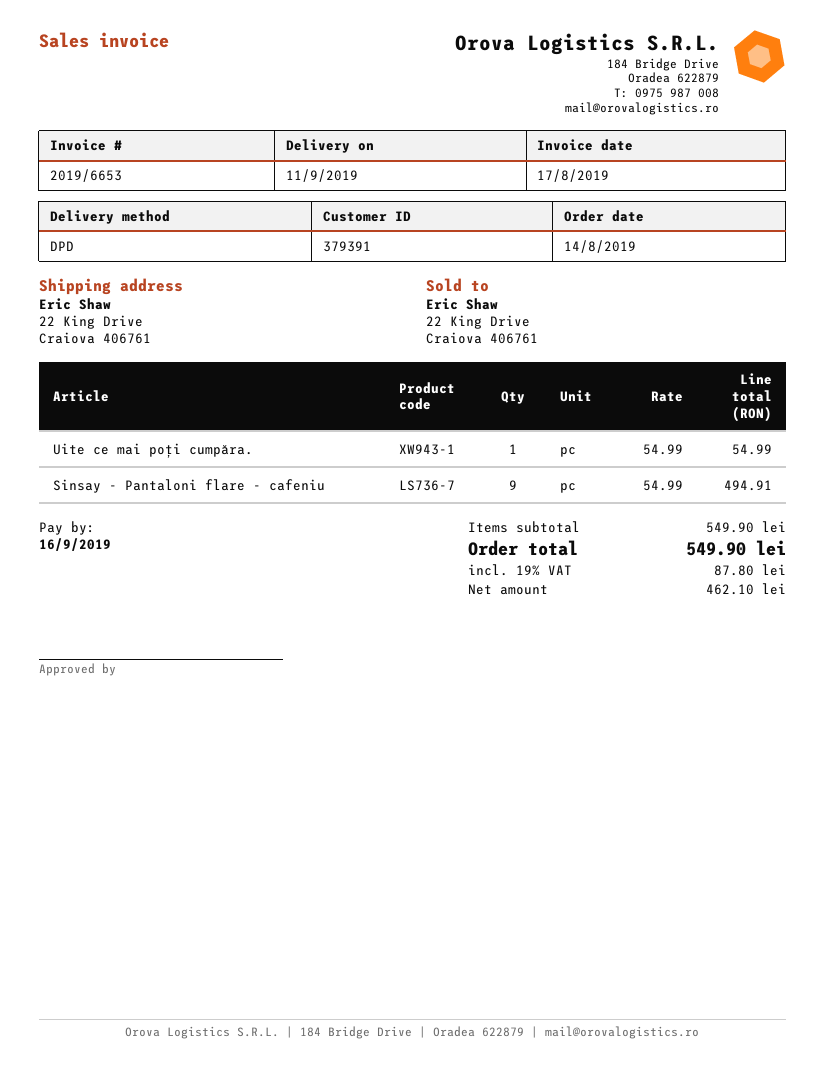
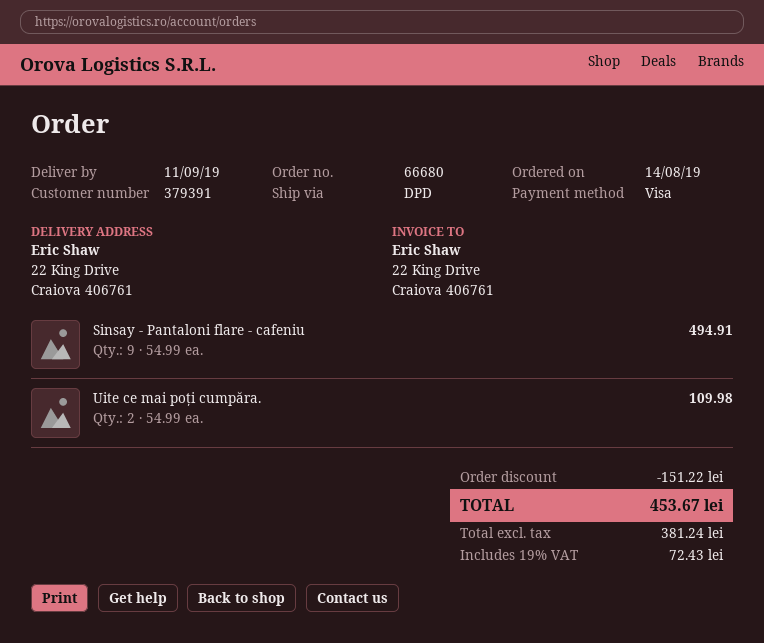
Uite ce mai poți cumpăra.: 1 x 54.99 = 54.99 -> 2 x 54.99 = 109.98
discount: none -> 151.22
net: 462.10 -> 381.24
tax: 19% = 87.80 -> 19% = 72.43
total: 549.90 -> 453.67

